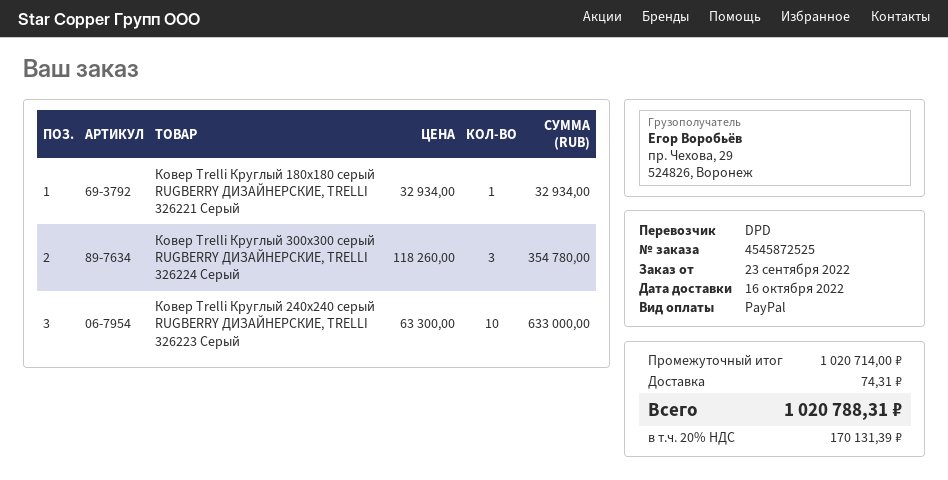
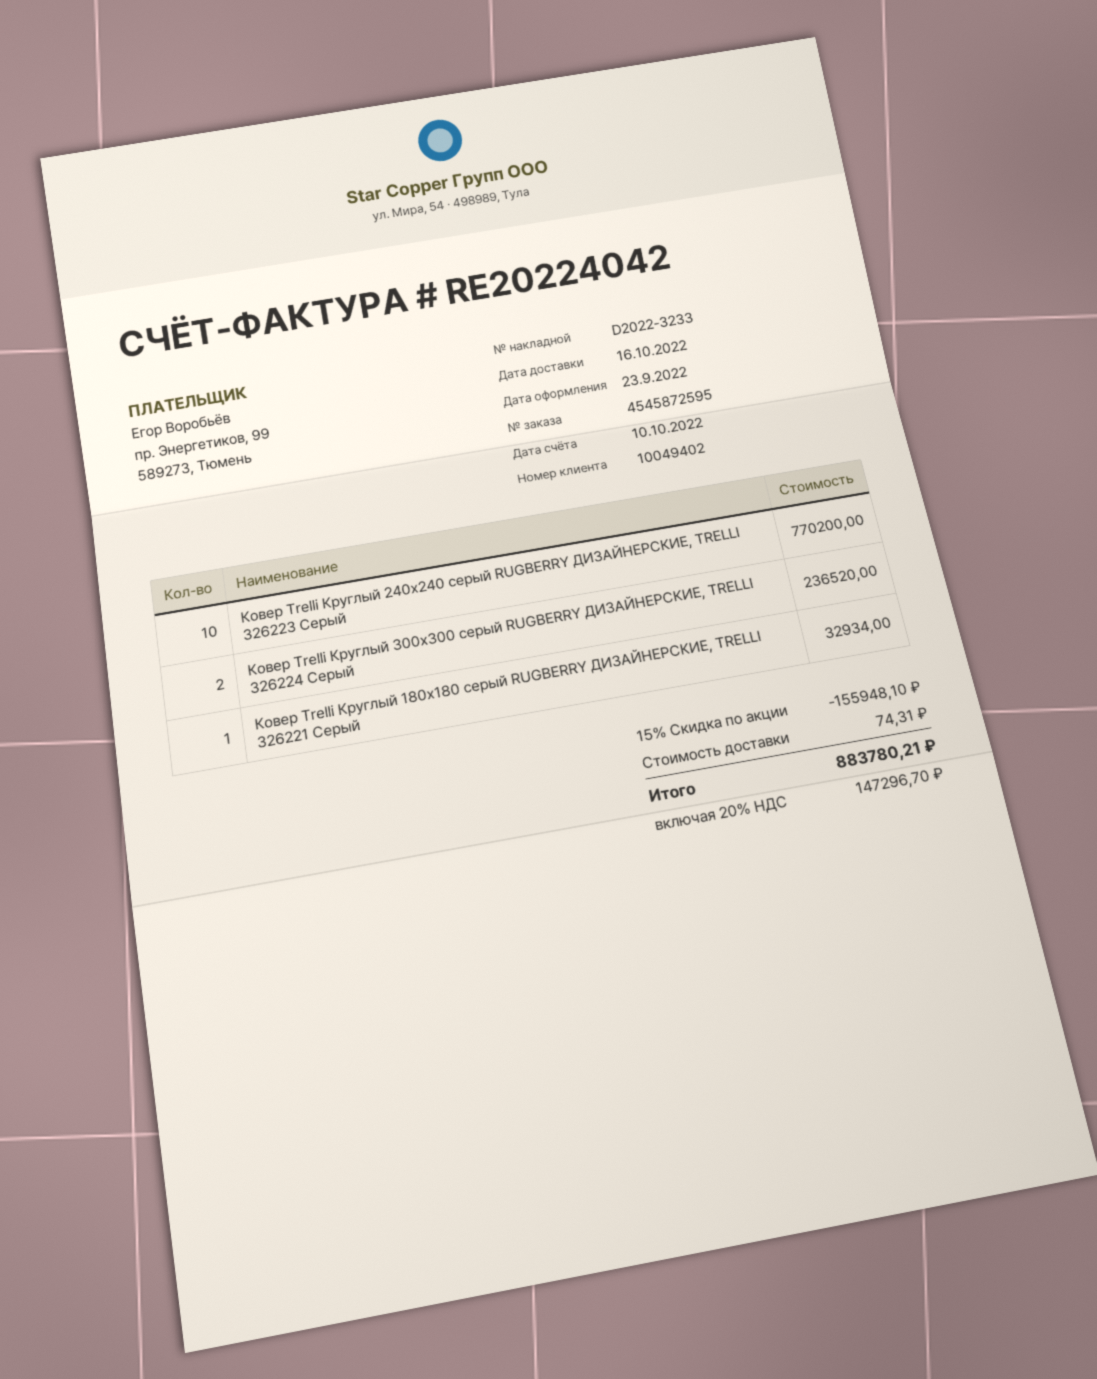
order number: 4545872525 -> 4545872595
Ковер Trelli Круглый 300x300 серый RUGBERRY ДИЗАЙНЕРСКИЕ, TRELLI 326224 Серый: 3 for 354780.00 -> 2 for 236520.00
Ковер Trelli Круглый 240x240 серый RUGBERRY ДИЗАЙНЕРСКИЕ, TRELLI 326223 Серый: 10 for 633000.00 -> 10 for 770200.00
discount: none -> 15% = 155948.10
tax: 20% = 170131.39 -> 20% = 147296.70
total: 1020788.31 -> 883780.21

